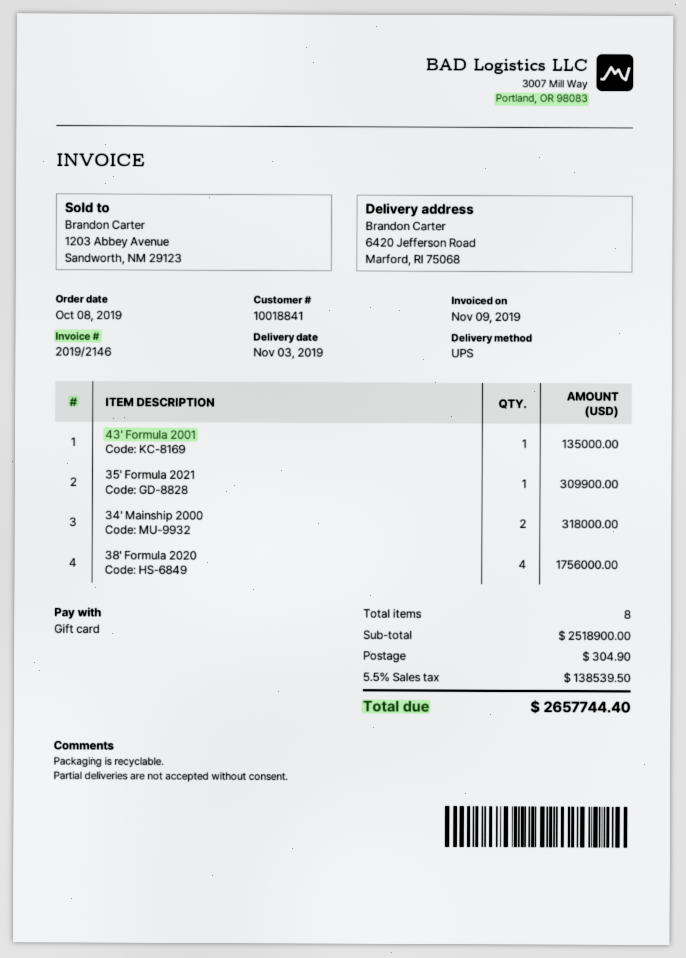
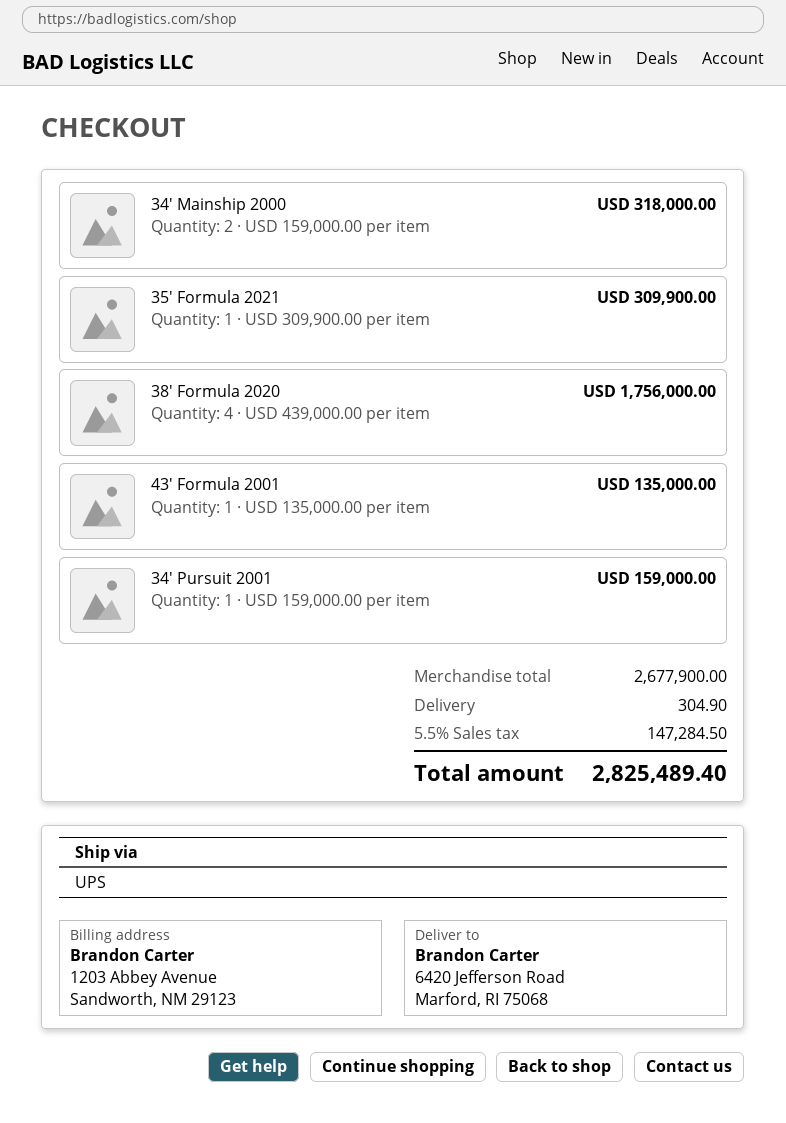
34' Pursuit 2001: none -> 1 for 159000.00
subtotal: 2518900.00 -> 2677900.00
tax: 5.5% = 138539.50 -> 5.5% = 147284.50
total: 2657744.40 -> 2825489.40

